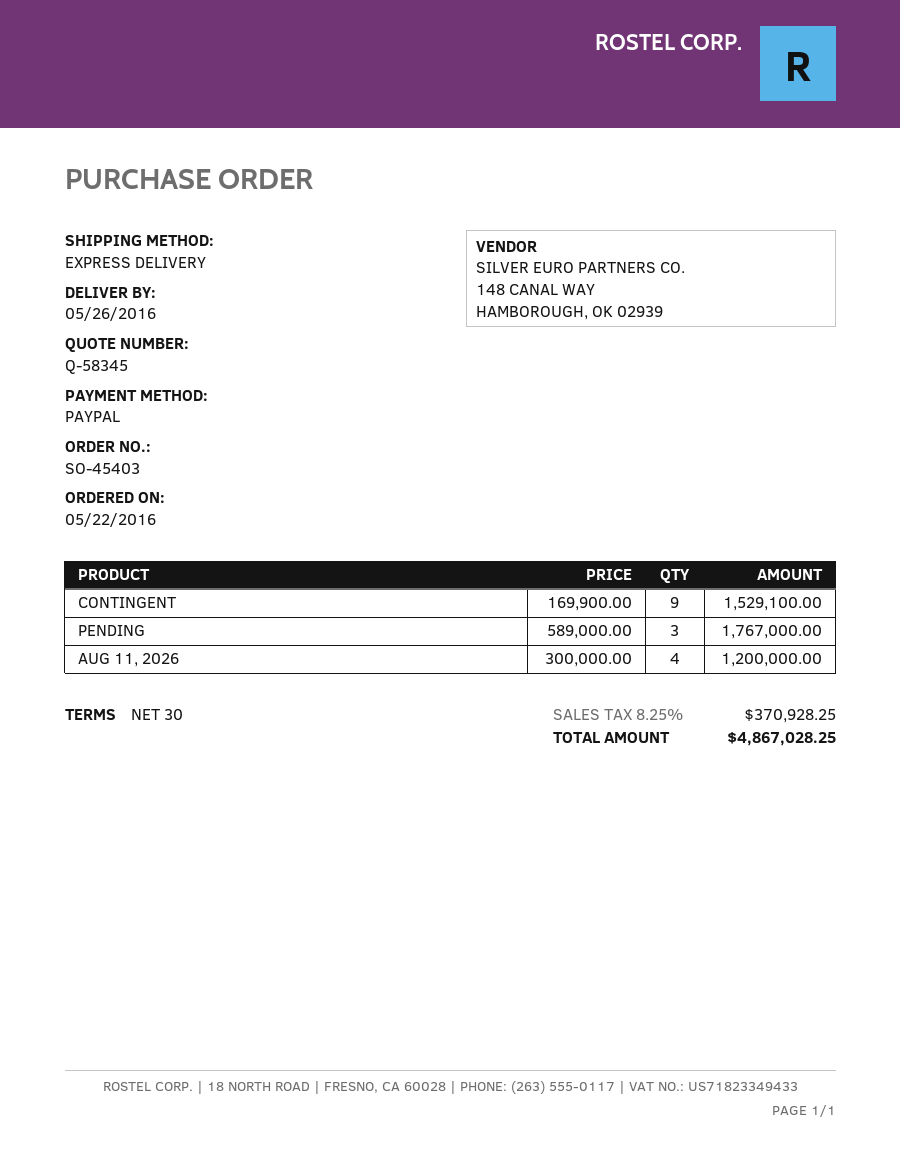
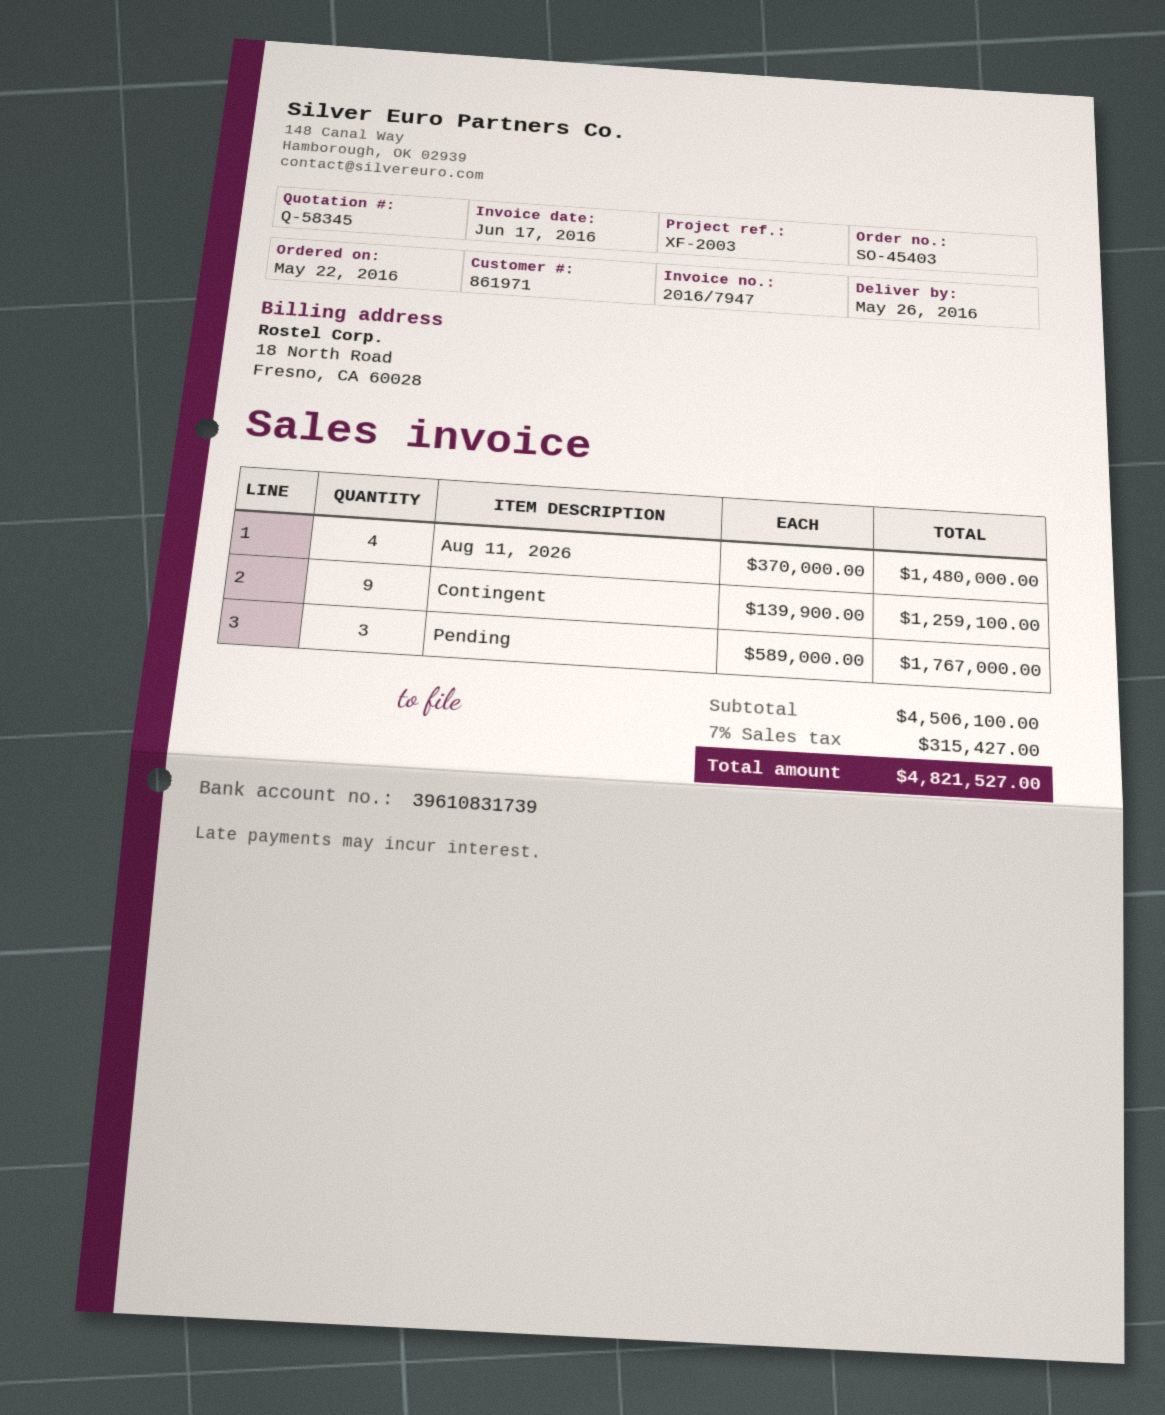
CONTINGENT: 9 x 169900.00 = 1529100.00 -> 9 x 139900.00 = 1259100.00
AUG 11, 2026: 4 x 300000.00 = 1200000.00 -> 4 x 370000.00 = 1480000.00
tax: 8.25% = 370928.25 -> 7% = 315427.00
total: 4867028.25 -> 4821527.00

